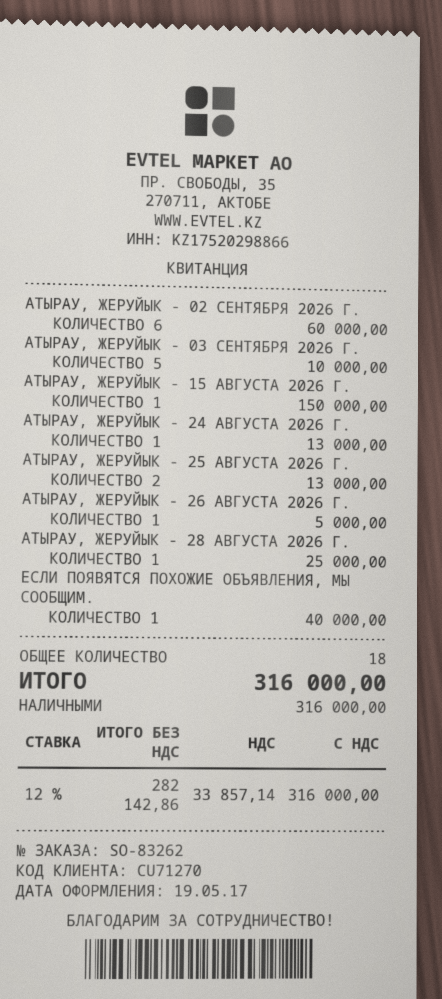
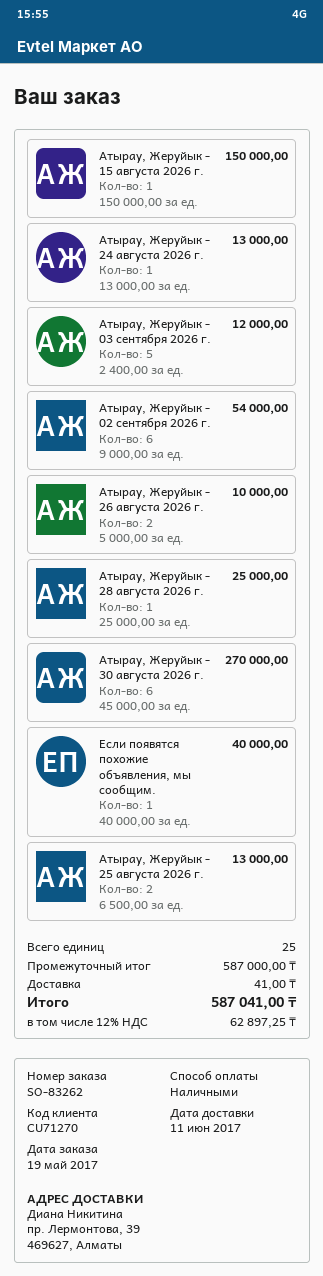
АТЫРАУ, ЖЕРУЙЫК - 02 СЕНТЯБРЯ 2026 Г.: 6 for 60000.00 -> 6 for 54000.00
АТЫРАУ, ЖЕРУЙЫК - 03 СЕНТЯБРЯ 2026 Г.: 5 for 10000.00 -> 5 for 12000.00
АТЫРАУ, ЖЕРУЙЫК - 26 АВГУСТА 2026 Г.: 1 for 5000.00 -> 2 for 10000.00
Атырау, Жеруйык - 30 августа 2026 г.: none -> 6 for 270000.00
total quantity: 18 -> 25
shipping: none -> 41.00
tax: 12% = 33857.14 -> 12% = 62897.25
total: 316000.00 -> 587041.00

